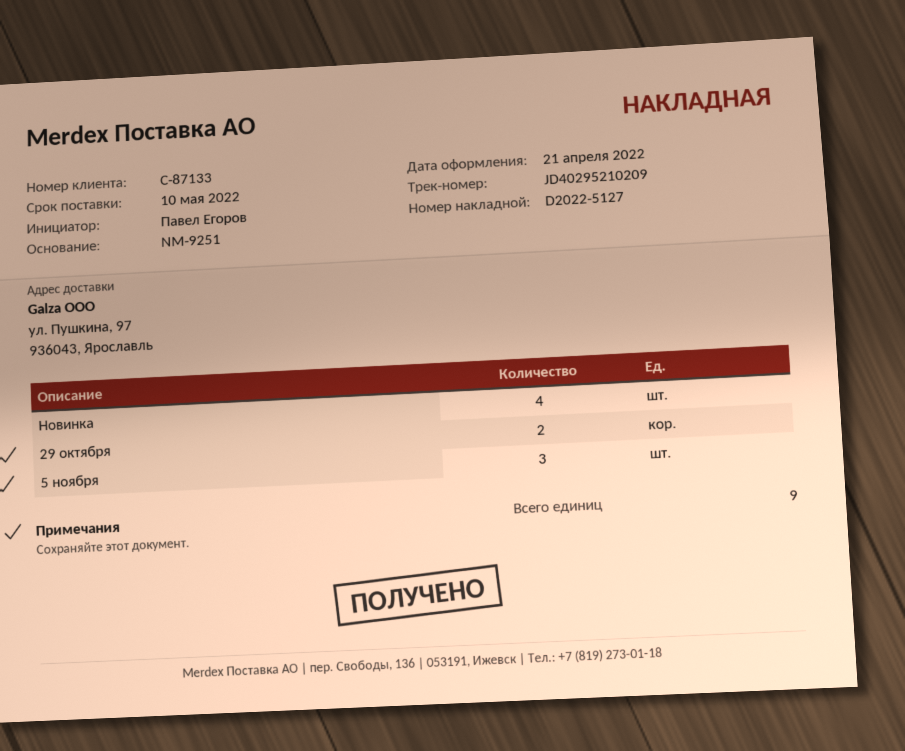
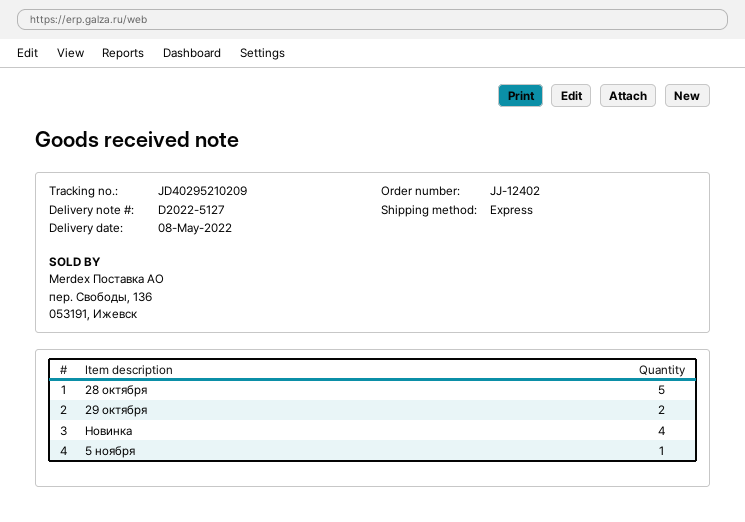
delivery date: 2022-05-10 -> 2022-05-08
5 ноября: 3 -> 1
28 октября: none -> 5

